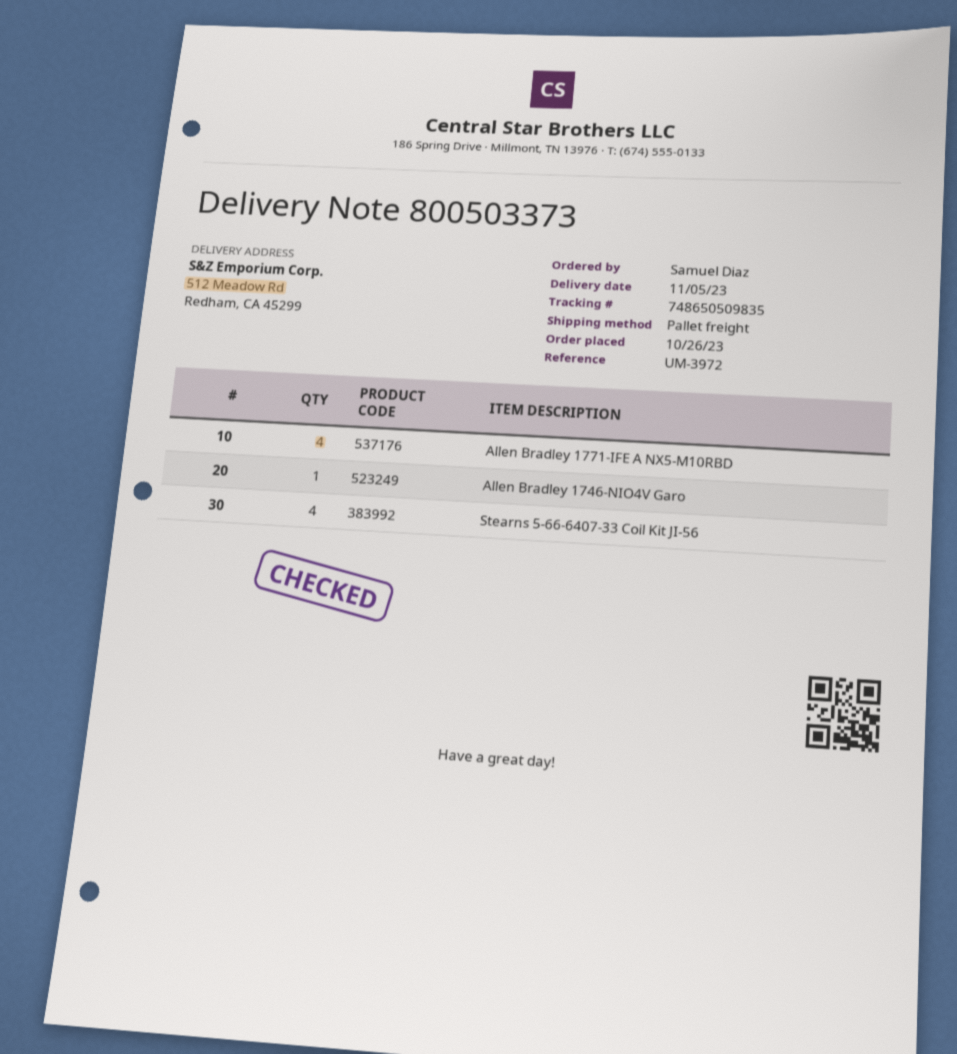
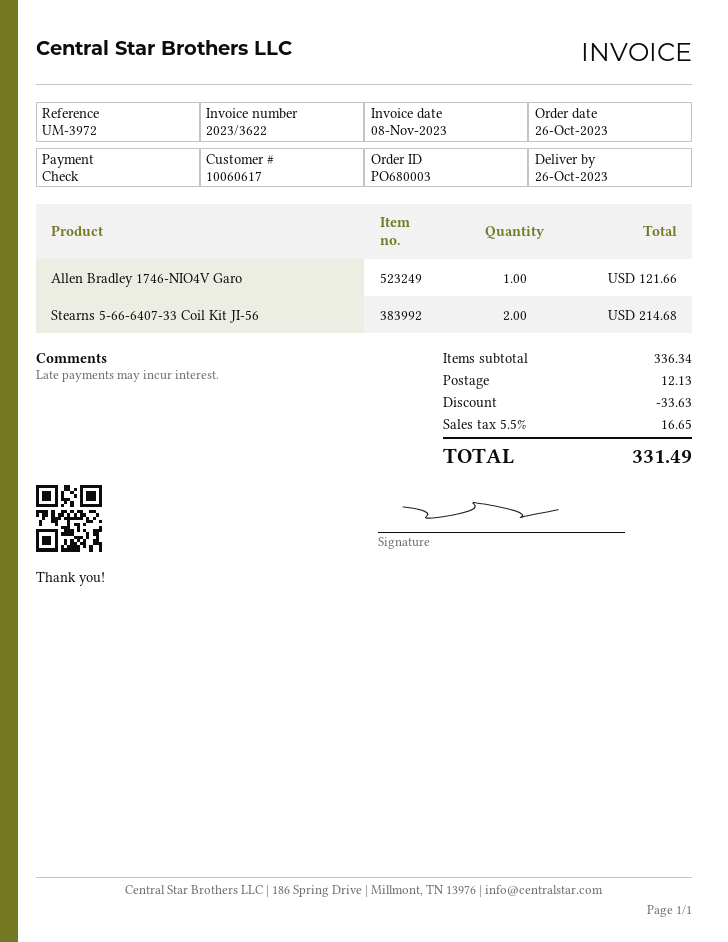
delivery date: 2023-11-05 -> 2023-10-26
Allen Bradley 1771-IFE A NX5-M10RBD: 4 -> none
Stearns 5-66-6407-33 Coil Kit JI-56: 4 -> 2

